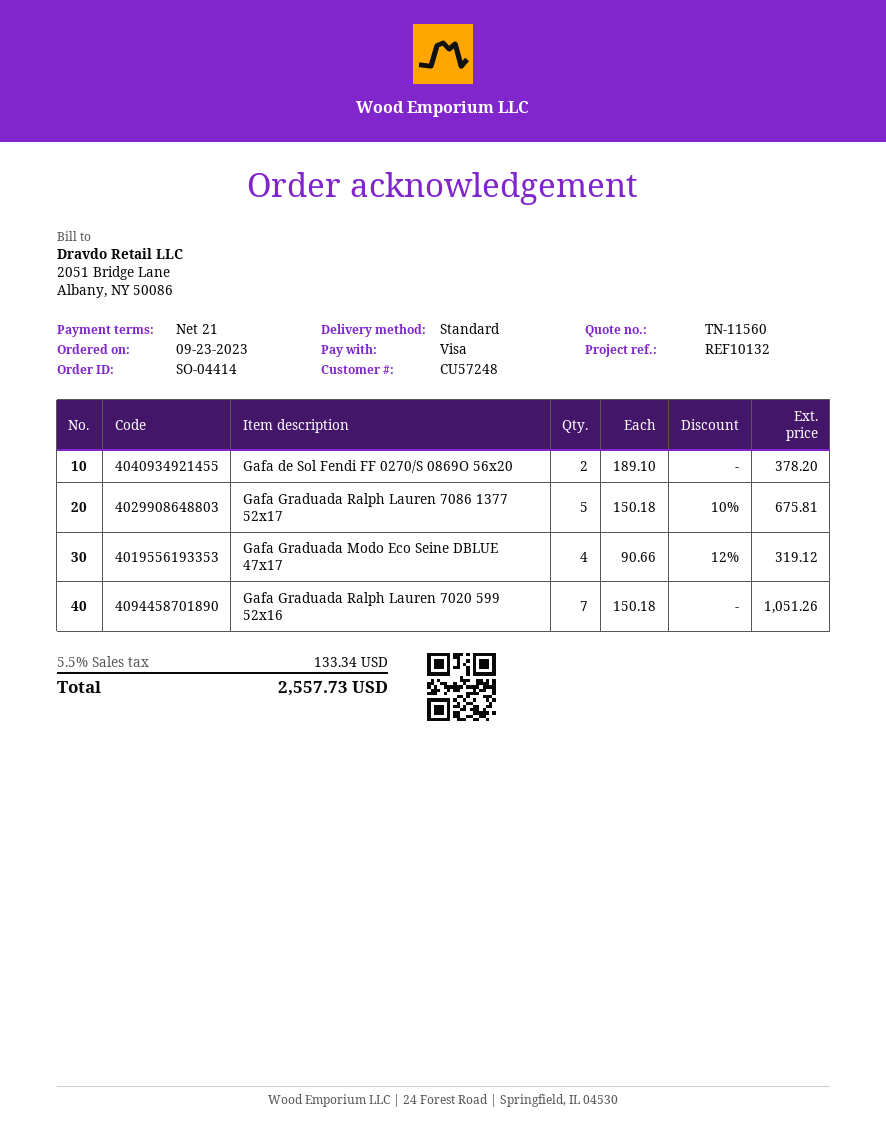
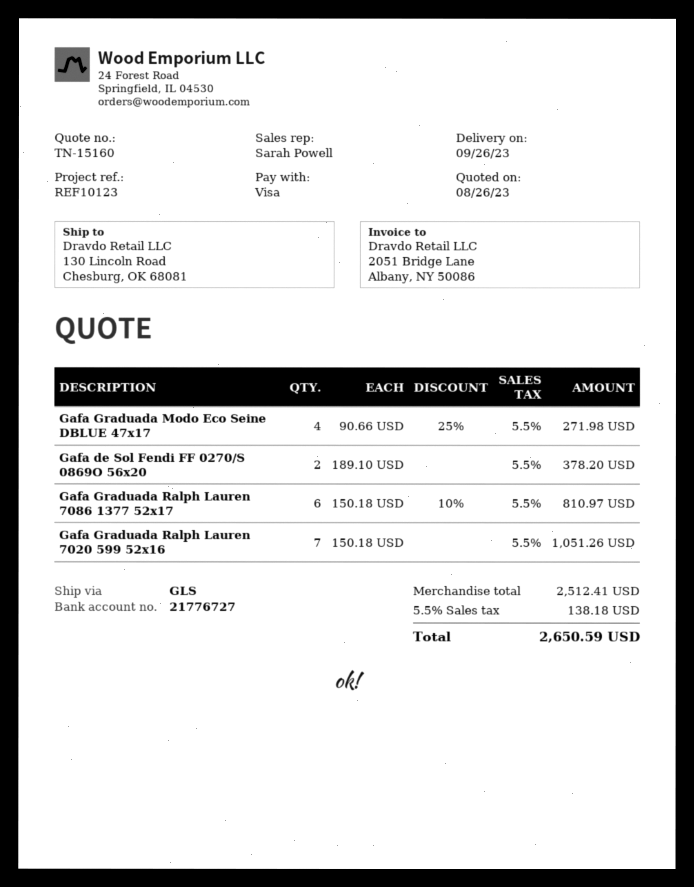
quote number: TN-11560 -> TN-15160
reference: REF10132 -> REF10123
shipping method: standard -> GLS
Gafa Graduada Ralph Lauren 7086 1377 52x17: 5 x 150.18 - 10% = 675.81 -> 6 x 150.18 - 10% = 810.97
Gafa Graduada Modo Eco Seine DBLUE 47x17: 4 x 90.66 - 12% = 319.12 -> 4 x 90.66 - 25% = 271.98
tax: 5.5% = 133.34 -> 5.5% = 138.18
total: 2557.73 -> 2650.59

